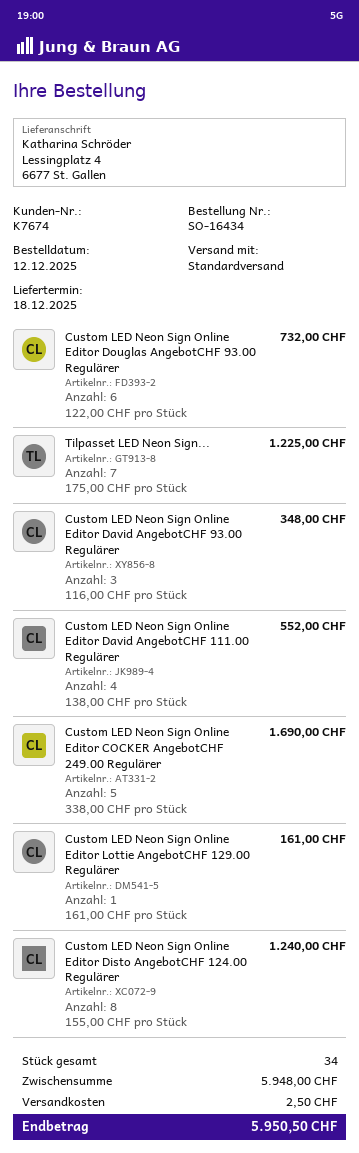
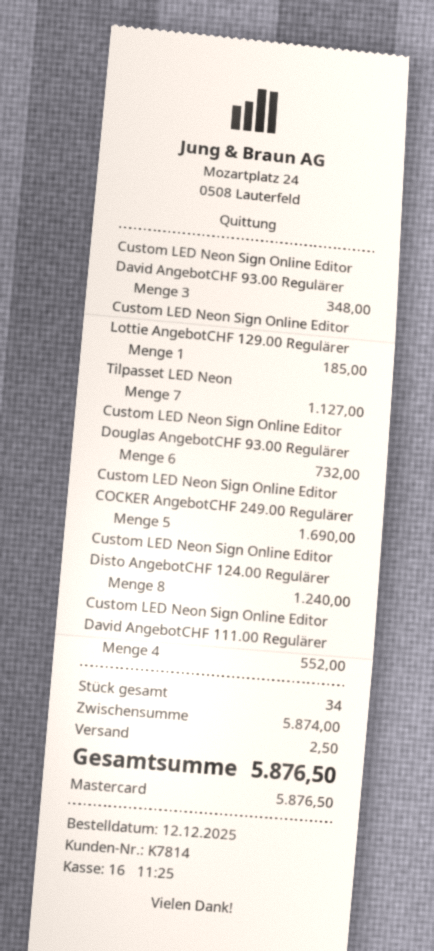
customer number: K7674 -> K7814
Tilpasset LED Neon Sign...: 7 for 1225.00 -> 7 for 1127.00
Custom LED Neon Sign Online Editor Lottie AngebotCHF 129.00 Regulärer: 1 for 161.00 -> 1 for 185.00
subtotal: 5948.00 -> 5874.00
total: 5950.50 -> 5876.50

